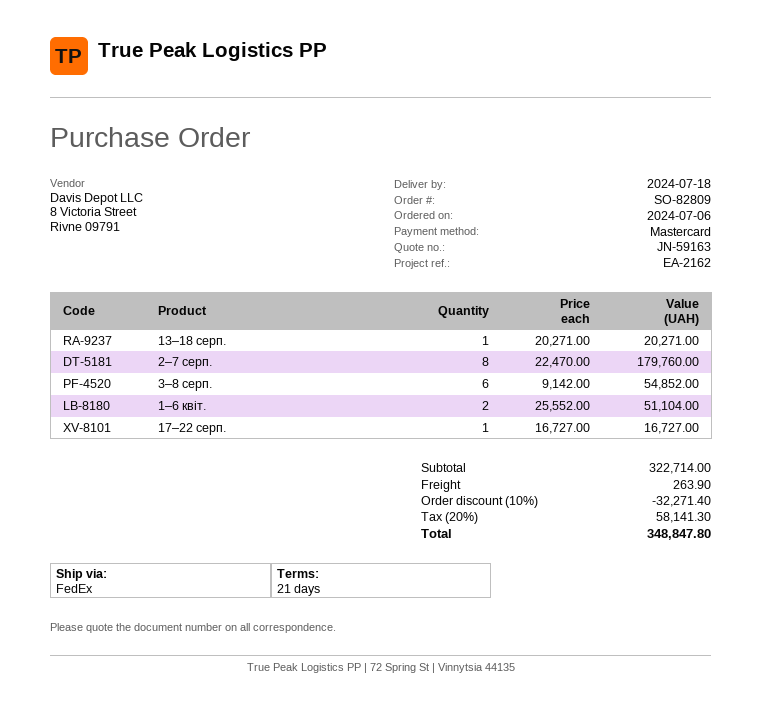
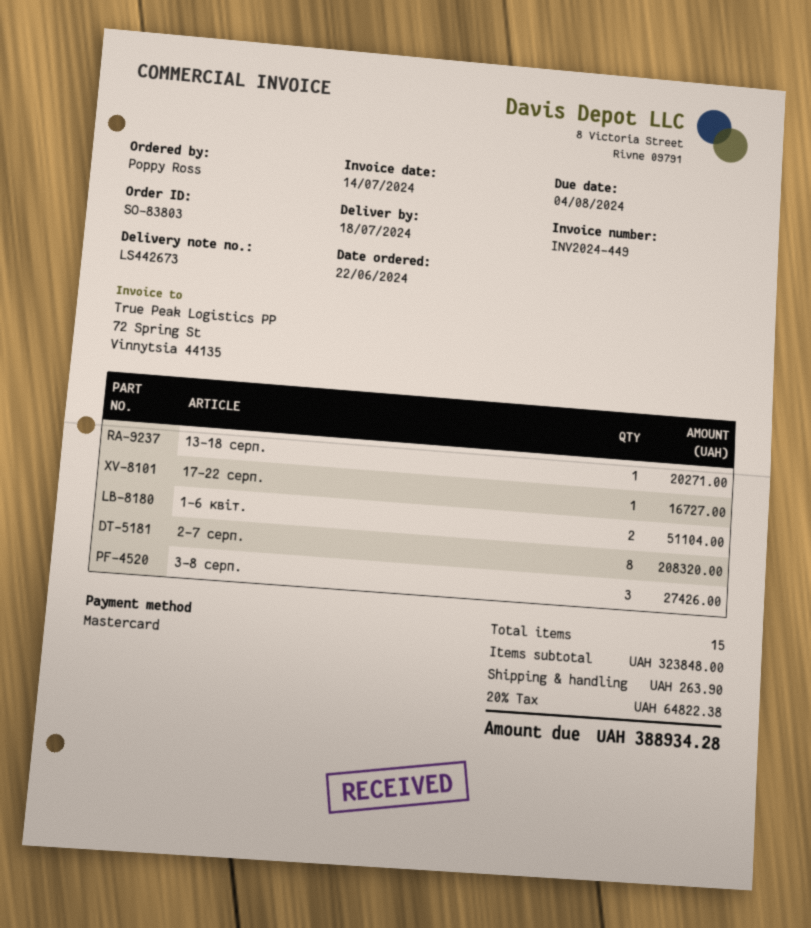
order number: SO-82809 -> SO-83803
order date: 2024-07-06 -> 2024-06-22
2–7 серп.: 8 for 179760.00 -> 8 for 208320.00
3–8 серп.: 6 for 54852.00 -> 3 for 27426.00
subtotal: 322714.00 -> 323848.00
discount: 10% = 32271.40 -> none
tax: 20% = 58141.30 -> 20% = 64822.38
total: 348847.80 -> 388934.28

